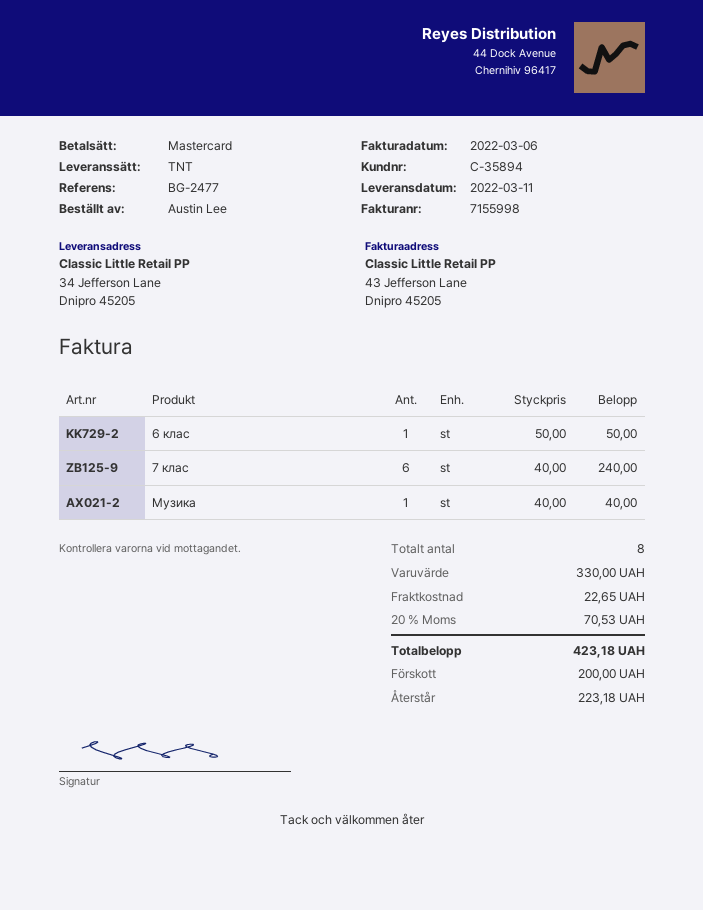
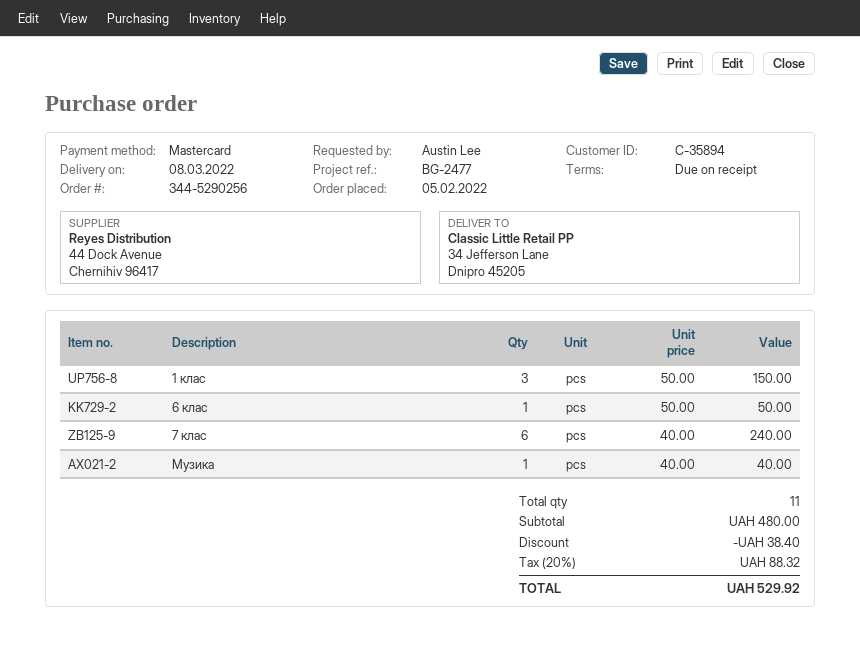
delivery date: 2022-03-11 -> 2022-03-08
1 клас: none -> 3 x 50.00 = 150.00
total quantity: 8 -> 11
subtotal: 330.00 -> 480.00
discount: none -> 38.40
shipping: 22.65 -> none
tax: 20% = 70.53 -> 20% = 88.32
total: 423.18 -> 529.92

